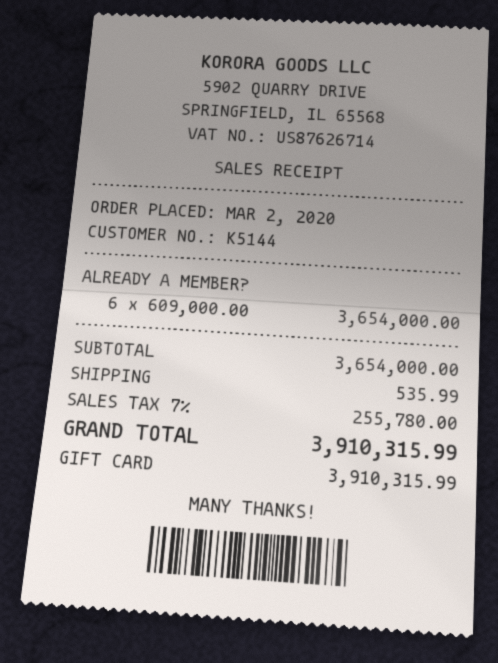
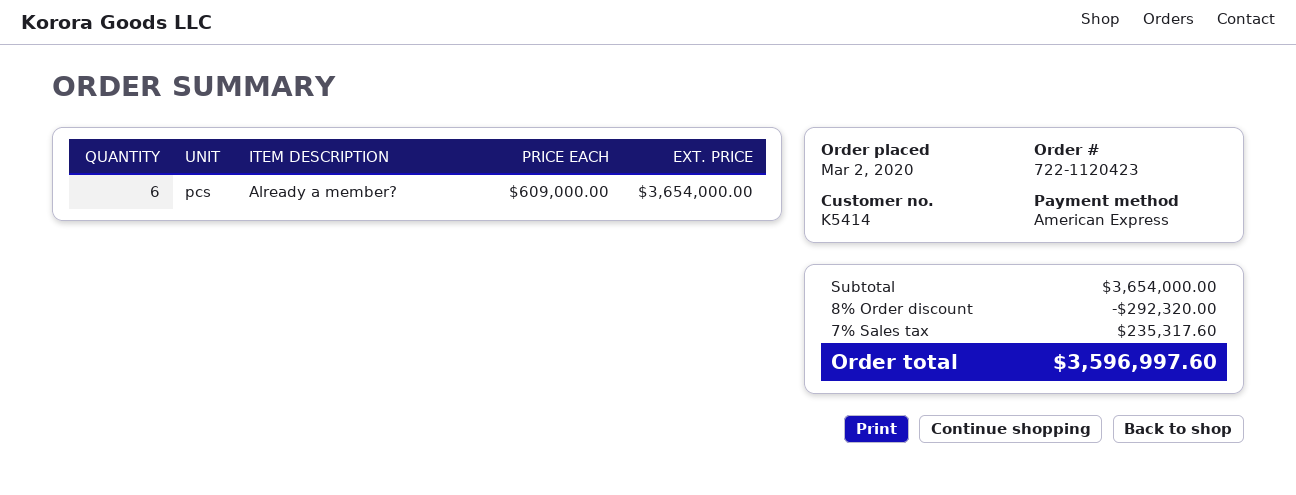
customer number: K5144 -> K5414
payment method: gift card -> American Express
discount: none -> 8% = 292320.00
shipping: 535.99 -> none
tax: 7% = 255780.00 -> 7% = 235317.60
total: 3910315.99 -> 3596997.60

